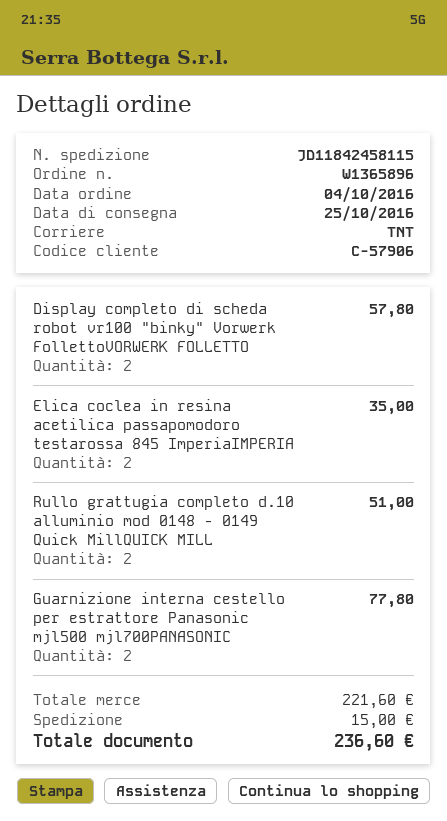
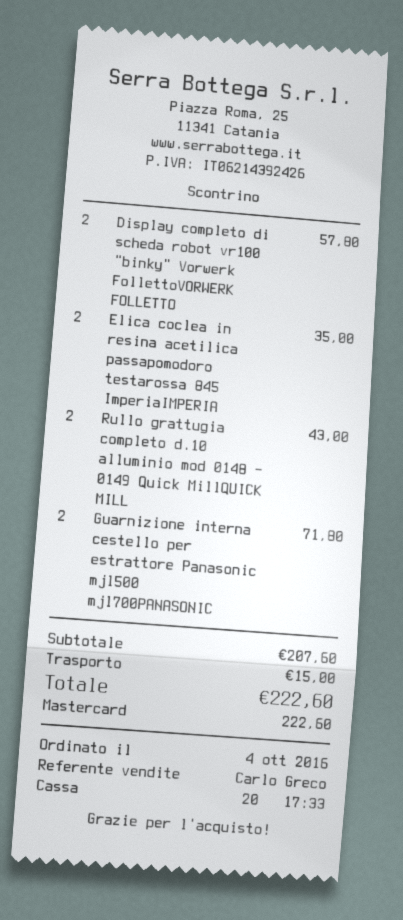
Rullo grattugia completo d.10 alluminio mod 0148 - 0149 Quick MillQUICK MILL: 2 for 51.00 -> 2 for 43.00
Guarnizione interna cestello per estrattore Panasonic mjl500 mjl700PANASONIC: 2 for 77.80 -> 2 for 71.80
subtotal: 221.60 -> 207.60
total: 236.60 -> 222.60

